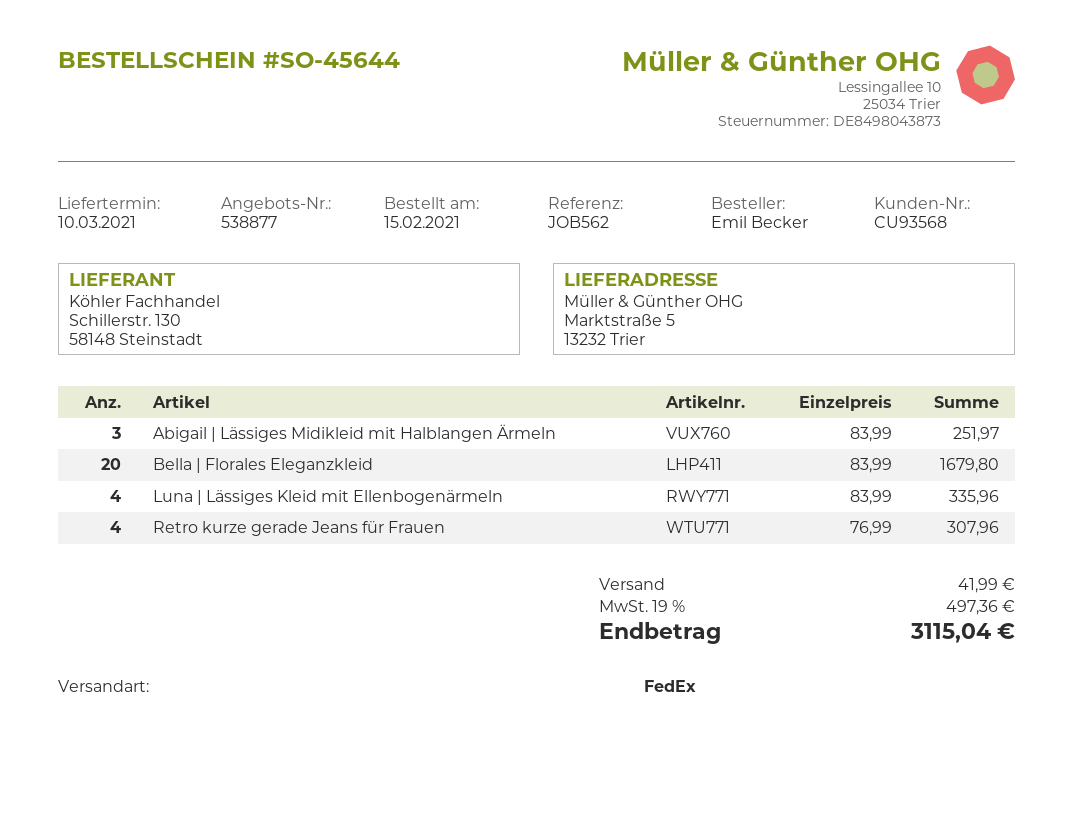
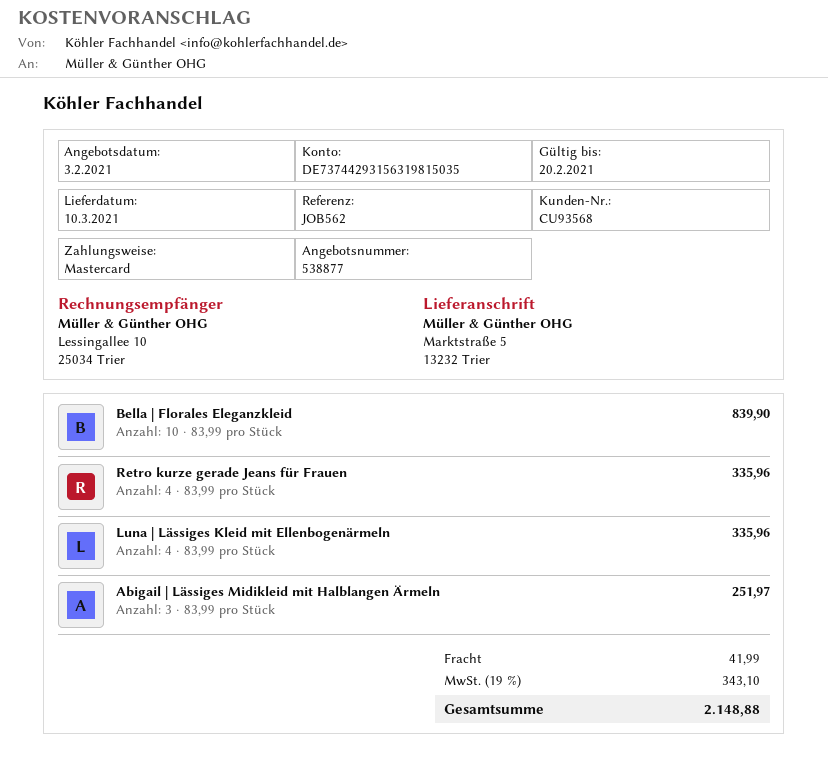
Bella | Florales Eleganzkleid: 20 x 83.99 = 1679.80 -> 10 x 83.99 = 839.90
Retro kurze gerade Jeans für Frauen: 4 x 76.99 = 307.96 -> 4 x 83.99 = 335.96
tax: 19% = 497.36 -> 19% = 343.10
total: 3115.04 -> 2148.88

